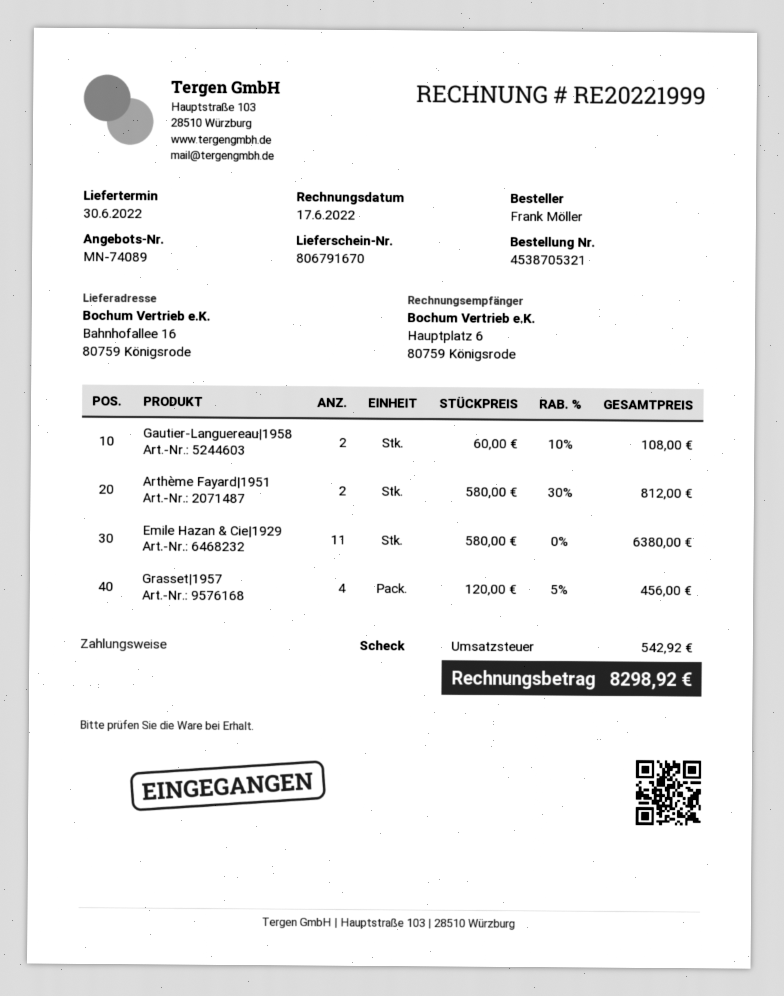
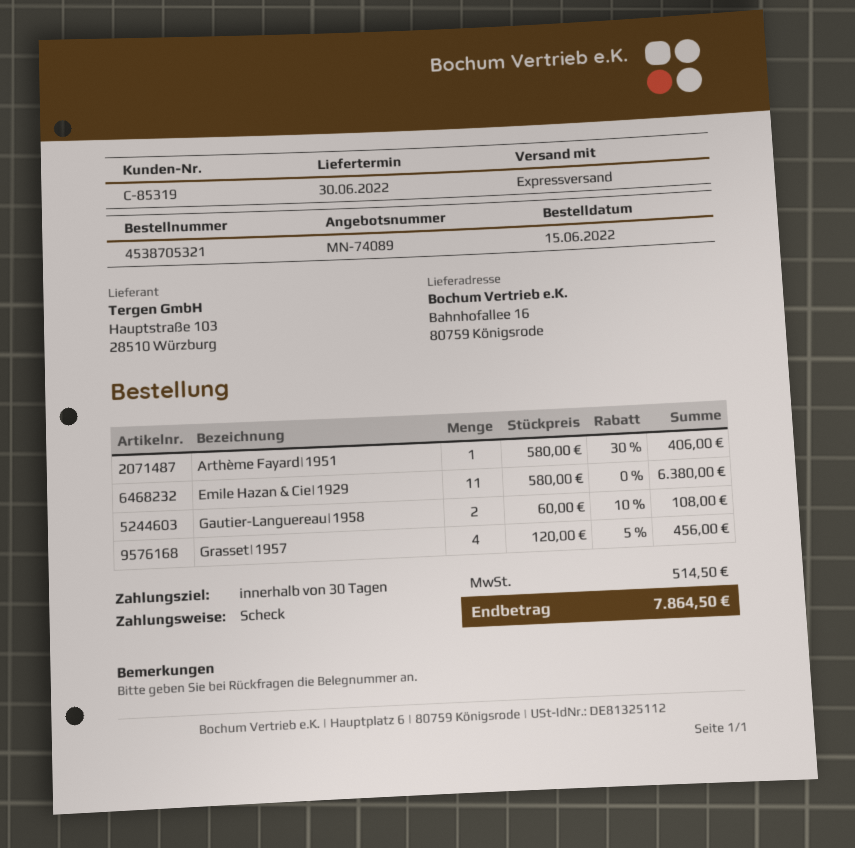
Arthème Fayard|1951: 2 x 580.00 - 30% = 812.00 -> 1 x 580.00 - 30% = 406.00
tax: 542.92 -> 514.50
total: 8298.92 -> 7864.50

